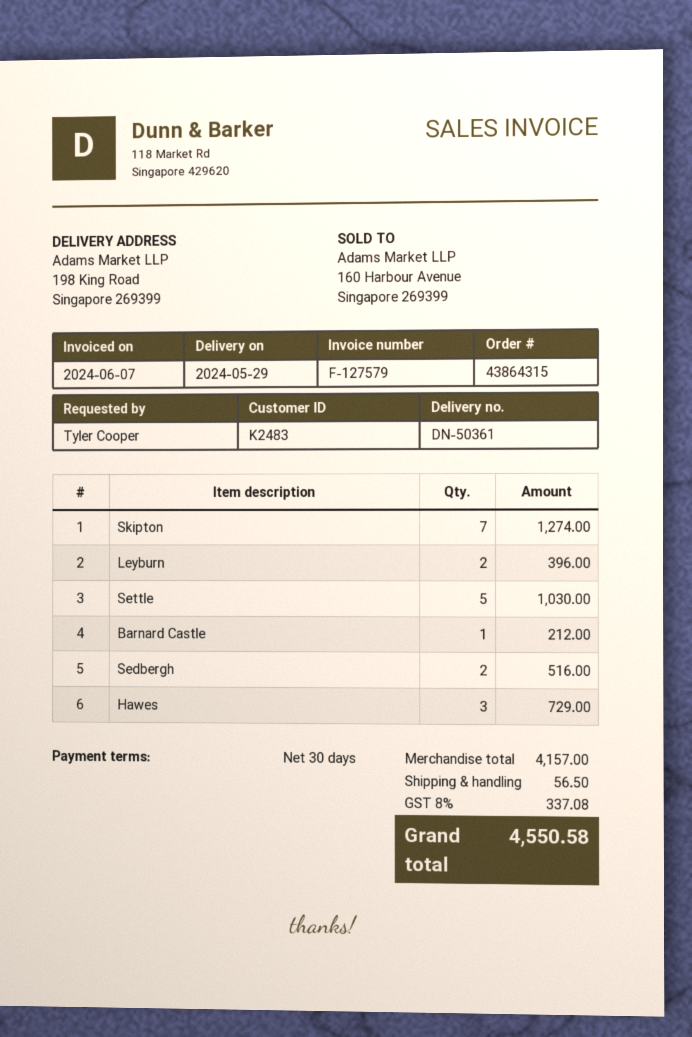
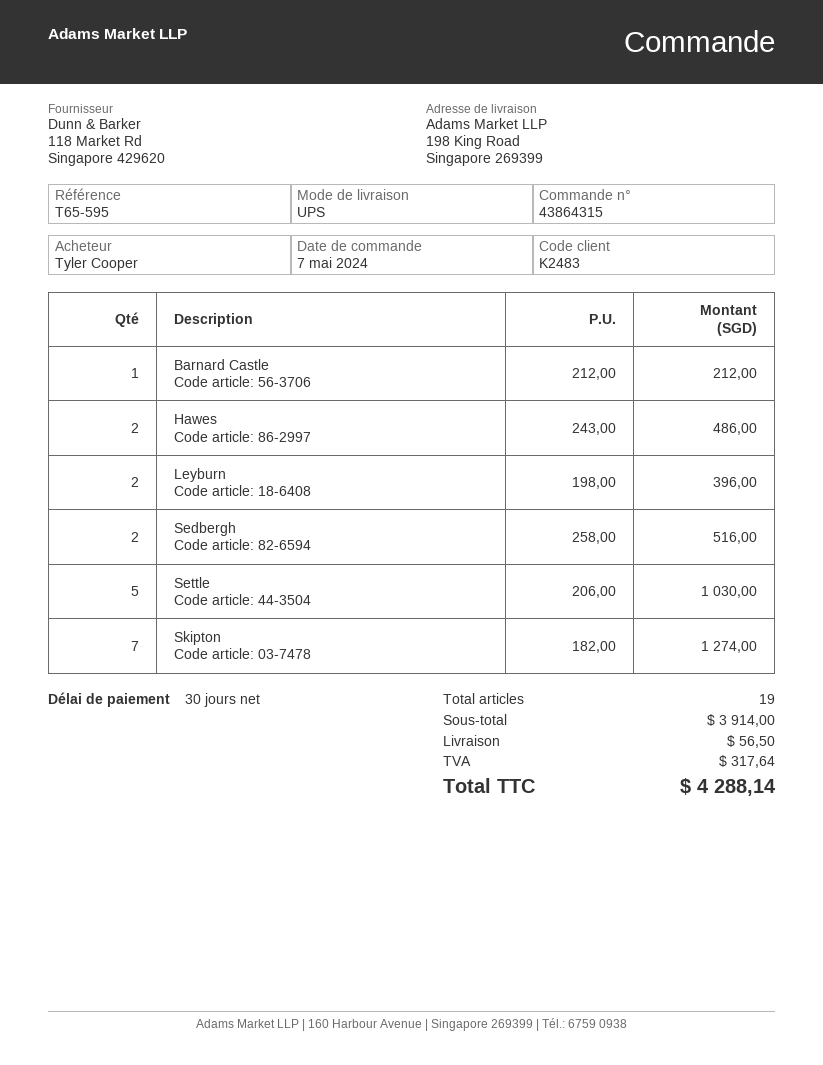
Hawes: 3 for 729.00 -> 2 for 486.00
subtotal: 4157.00 -> 3914.00
tax: 337.08 -> 317.64
total: 4550.58 -> 4288.14

